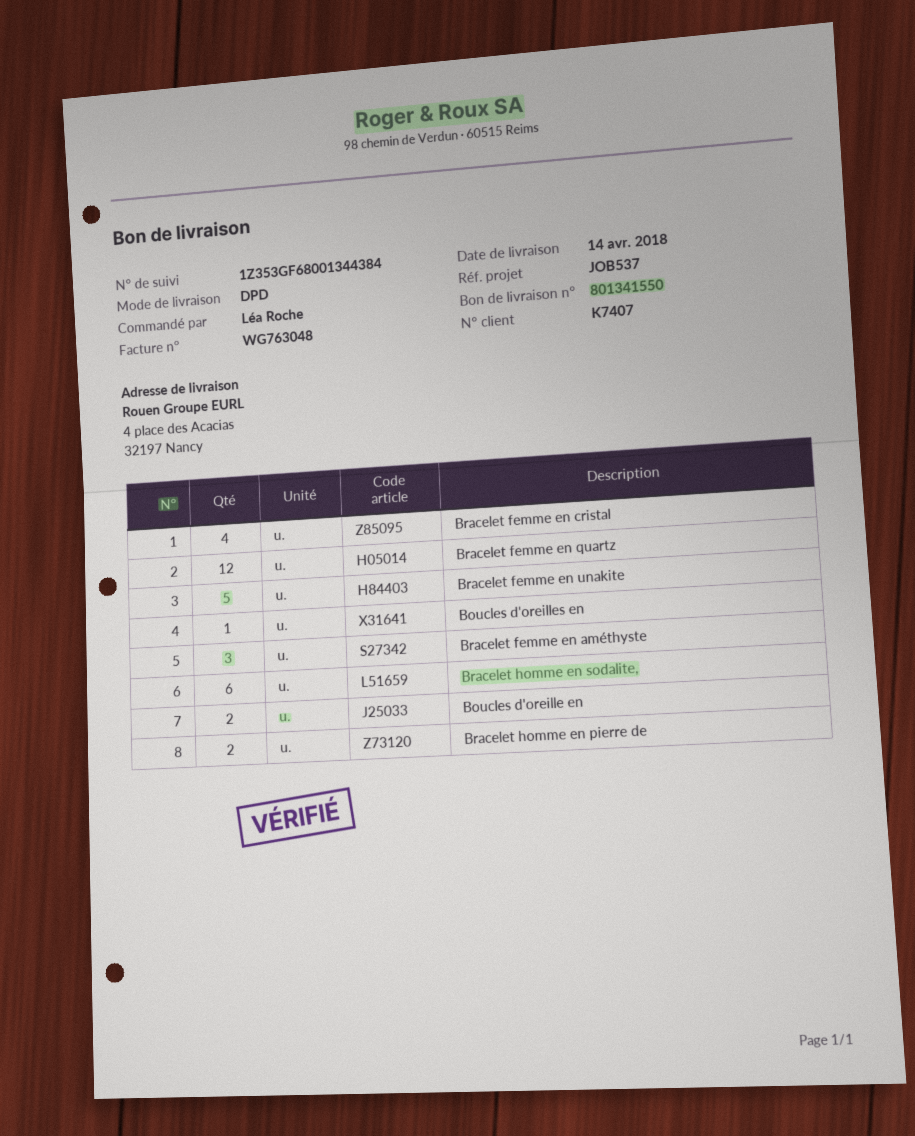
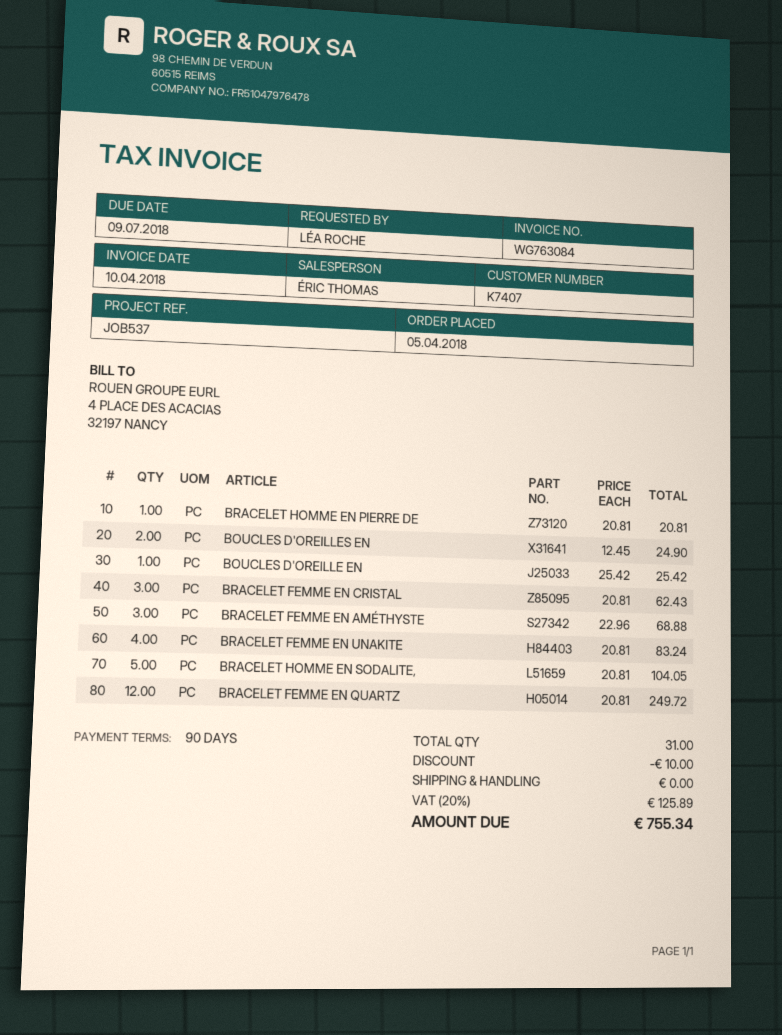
invoice number: WG763048 -> WG763084
Bracelet femme en cristal: 4 -> 3
Bracelet femme en unakite: 5 -> 4
Boucles d'oreilles en: 1 -> 2
Bracelet homme en sodalite,: 6 -> 5
Boucles d'oreille en: 2 -> 1
Bracelet homme en pierre de: 2 -> 1

